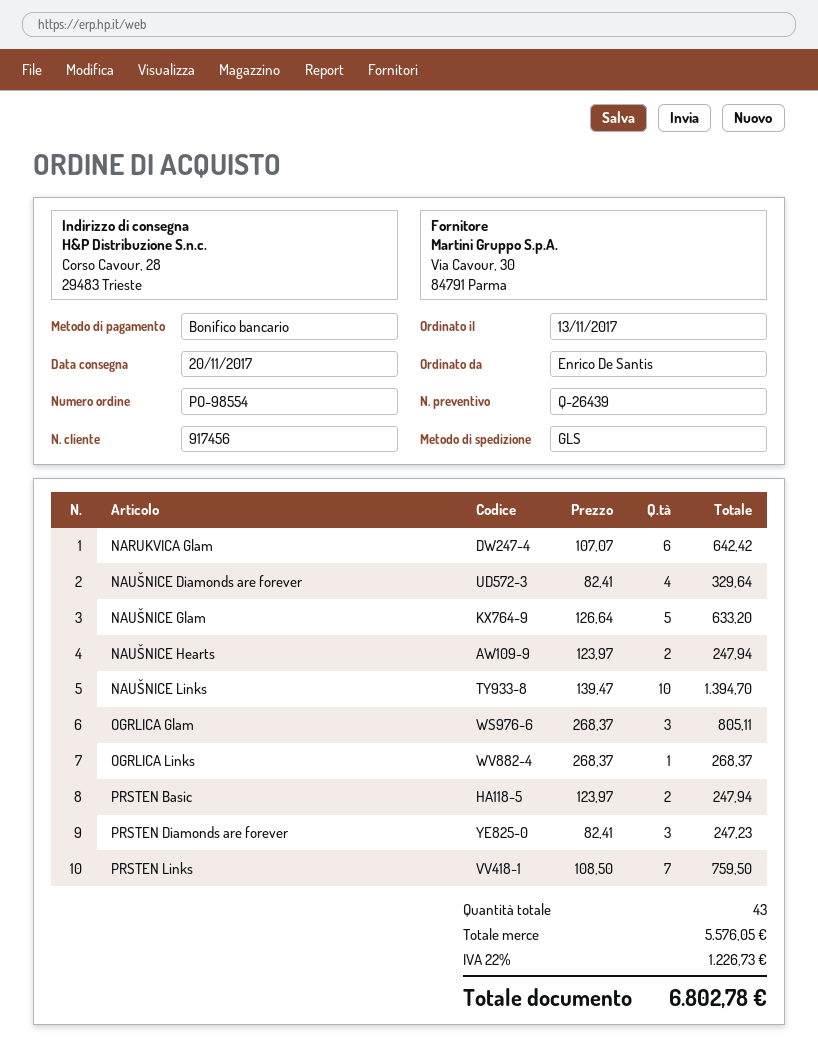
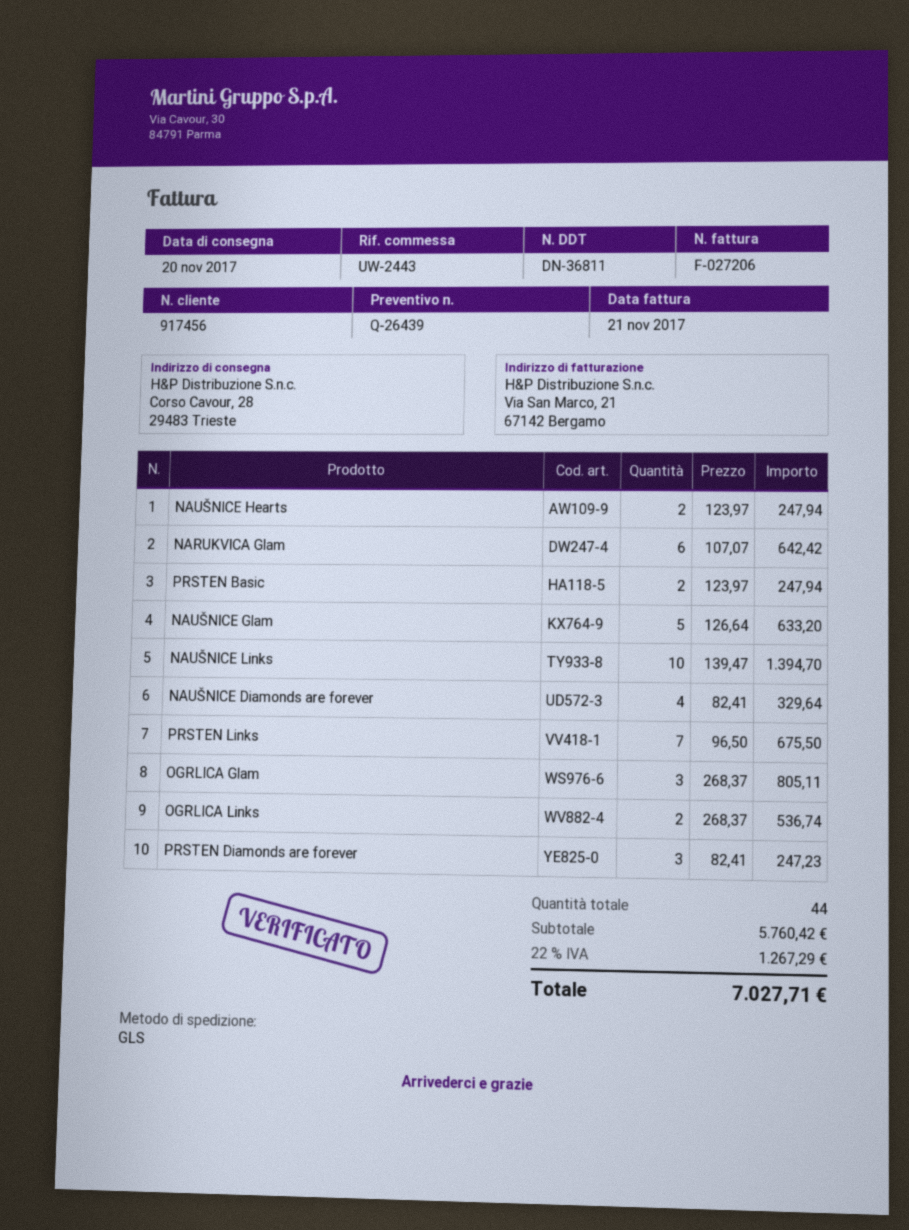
OGRLICA Links: 1 x 268.37 = 268.37 -> 2 x 268.37 = 536.74
PRSTEN Links: 7 x 108.50 = 759.50 -> 7 x 96.50 = 675.50
total quantity: 43 -> 44
subtotal: 5576.05 -> 5760.42
tax: 22% = 1226.73 -> 22% = 1267.29
total: 6802.78 -> 7027.71

